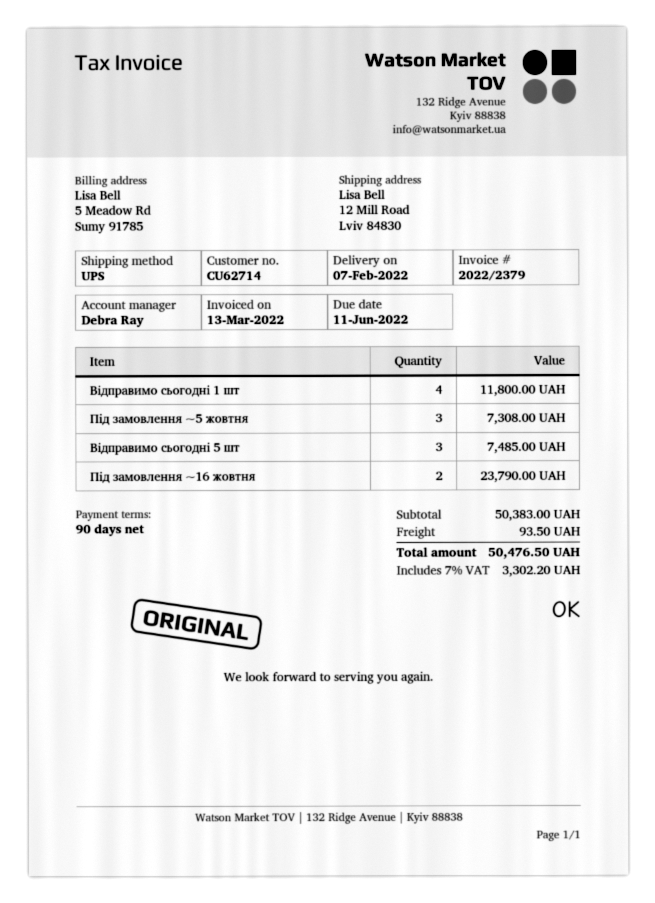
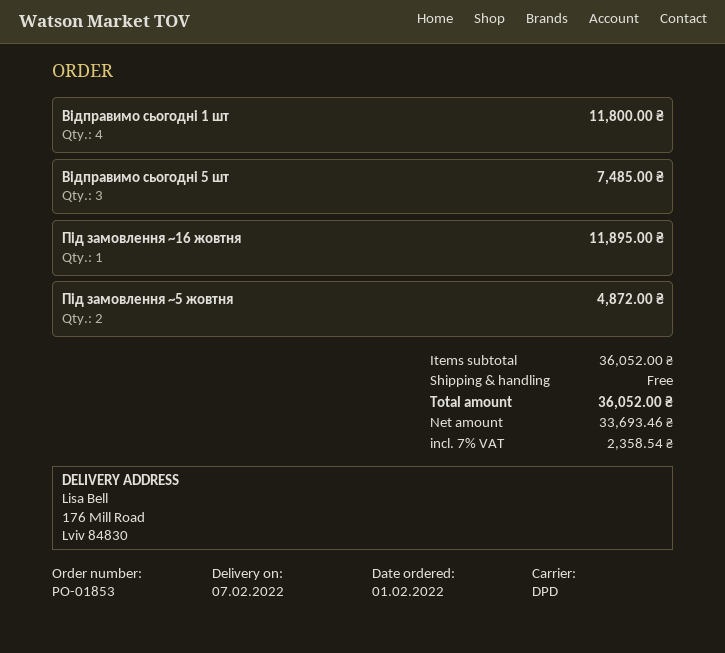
shipping method: UPS -> DPD
ship to: 12 Mill Road, Lviv 84830 -> 176 Mill Road, Lviv 84830
Під замовлення ~5 жовтня: 3 for 7308.00 -> 2 for 4872.00
Під замовлення ~16 жовтня: 2 for 23790.00 -> 1 for 11895.00
subtotal: 50383.00 -> 36052.00
shipping: 93.50 -> 0.00
tax: 7% = 3302.20 -> 7% = 2358.54
total: 50476.50 -> 36052.00

